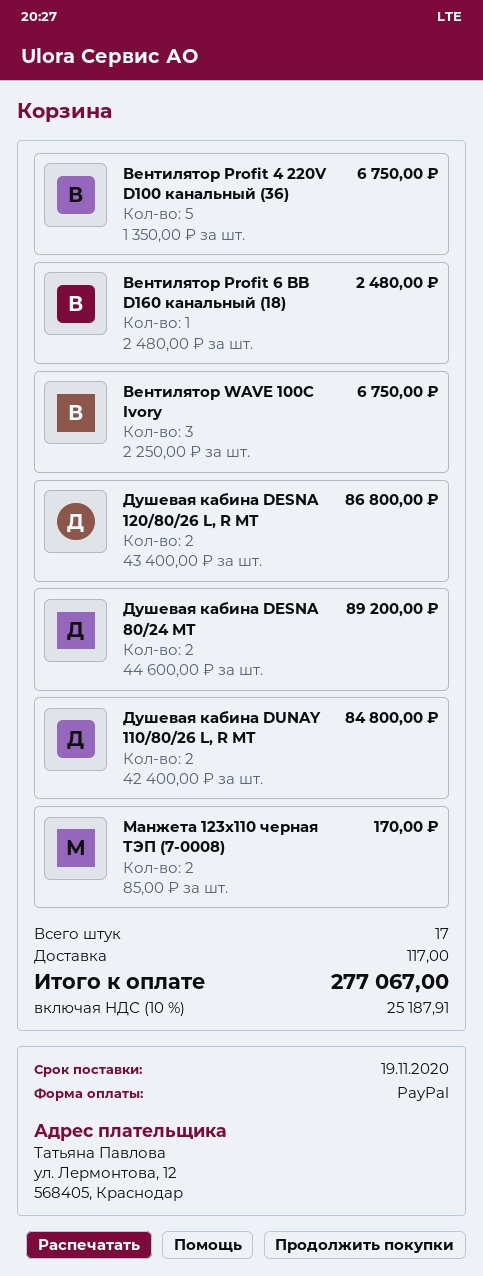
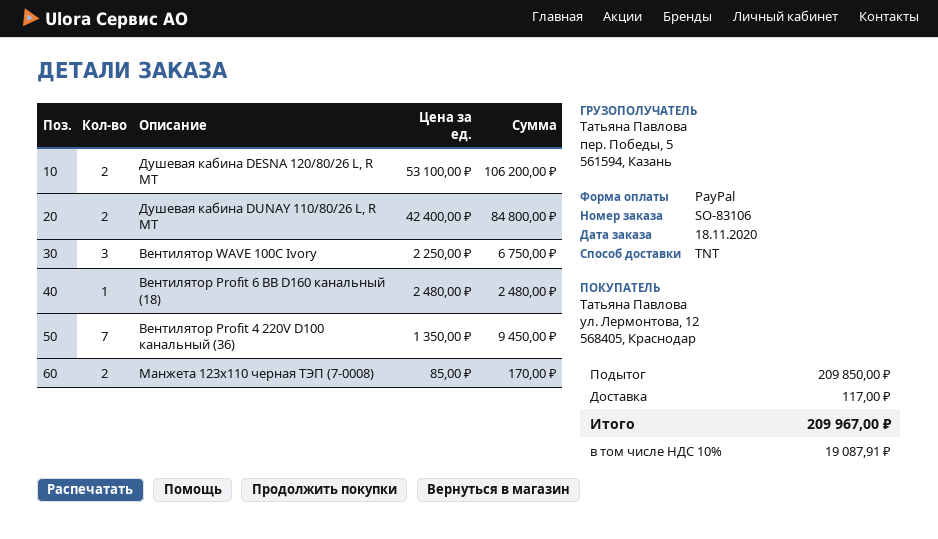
Вентилятор Profit 4 220V D100 канальный (36): 5 x 1350.00 = 6750.00 -> 7 x 1350.00 = 9450.00
Душевая кабина DESNA 120/80/26 L, R МТ: 2 x 43400.00 = 86800.00 -> 2 x 53100.00 = 106200.00
Душевая кабина DESNA 80/24 МТ: 2 x 44600.00 = 89200.00 -> none
tax: 10% = 25187.91 -> 10% = 19087.91
total: 277067.00 -> 209967.00

